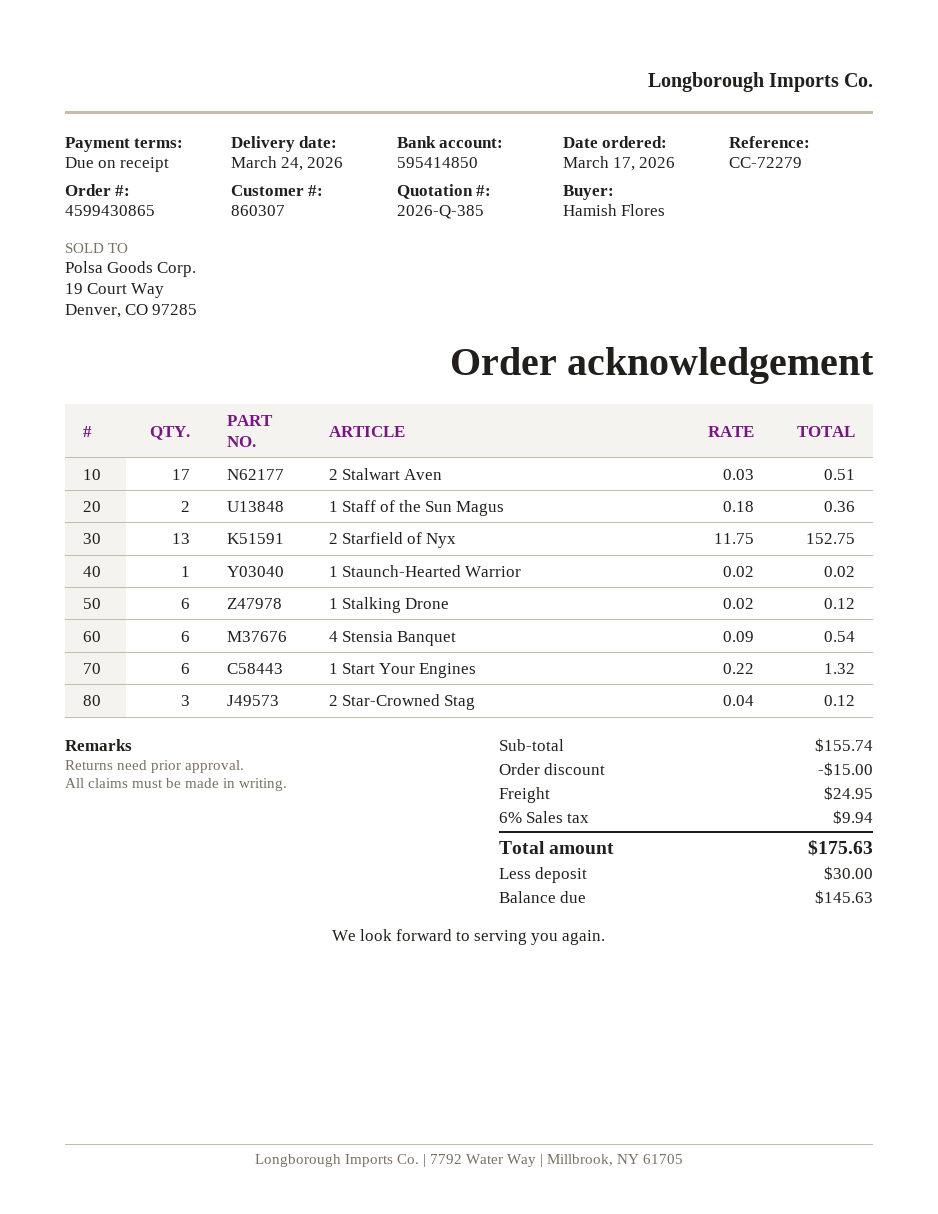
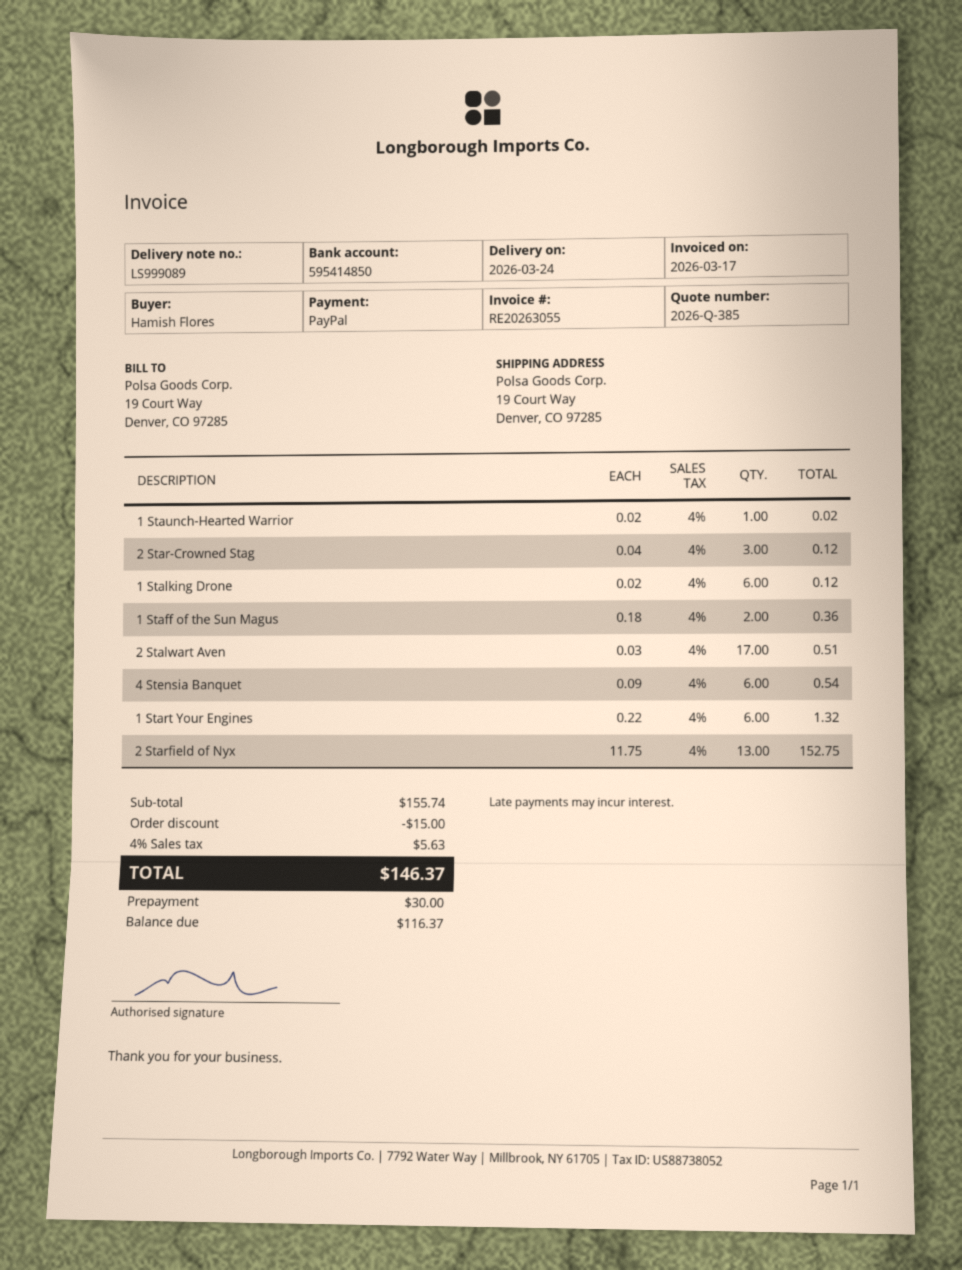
shipping: 24.95 -> none
tax: 6% = 9.94 -> 4% = 5.63
total: 175.63 -> 146.37
balance: 145.63 -> 116.37

